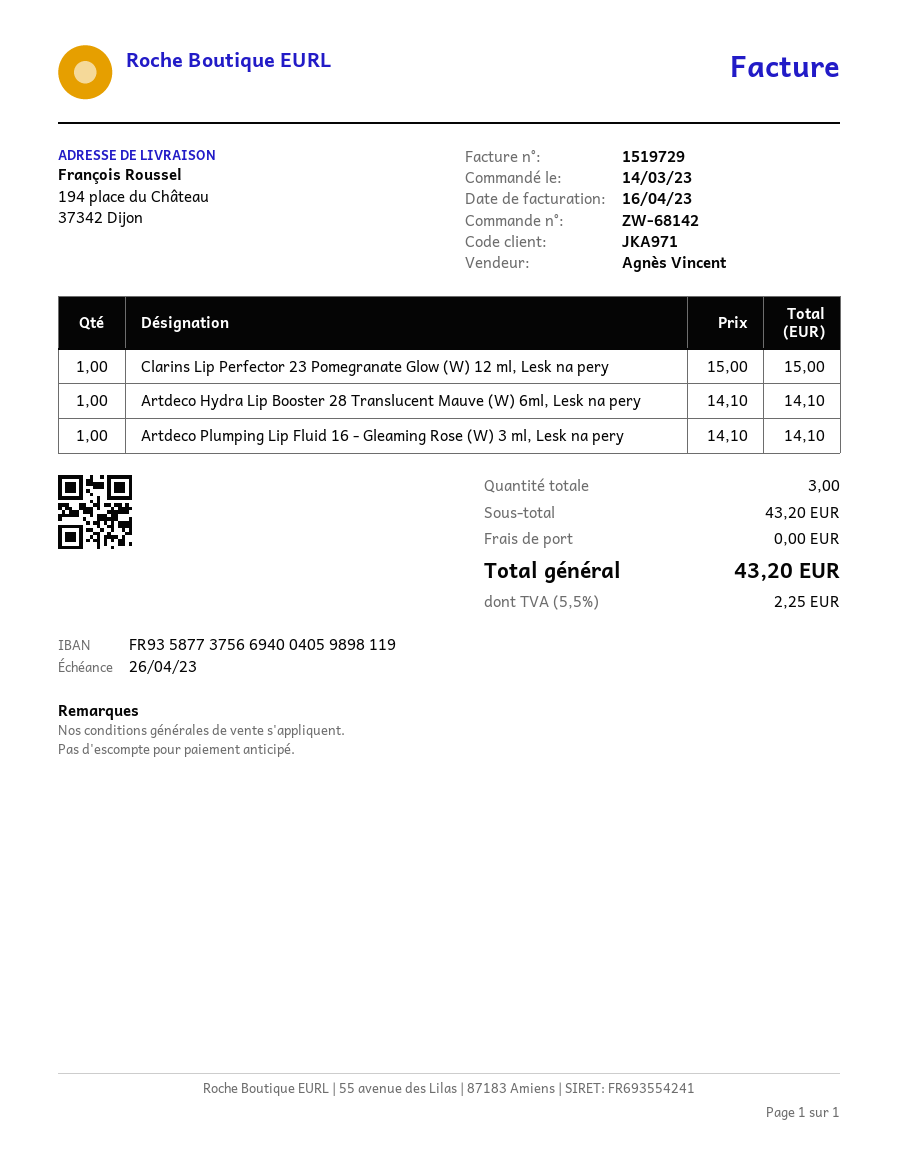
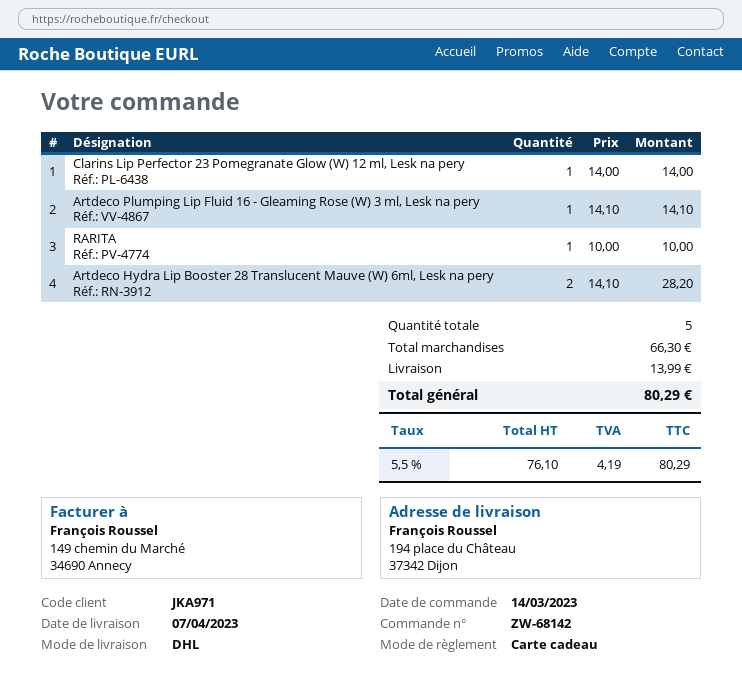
Clarins Lip Perfector 23 Pomegranate Glow (W) 12 ml, Lesk na pery: 1 x 15.00 = 15.00 -> 1 x 14.00 = 14.00
Artdeco Hydra Lip Booster 28 Translucent Mauve (W) 6ml, Lesk na pery: 1 x 14.10 = 14.10 -> 2 x 14.10 = 28.20
RARITA: none -> 1 x 10.00 = 10.00
total quantity: 3 -> 5
subtotal: 43.20 -> 66.30
shipping: 0.00 -> 13.99
tax: 5.5% = 2.25 -> 5.5% = 4.19
total: 43.20 -> 80.29

